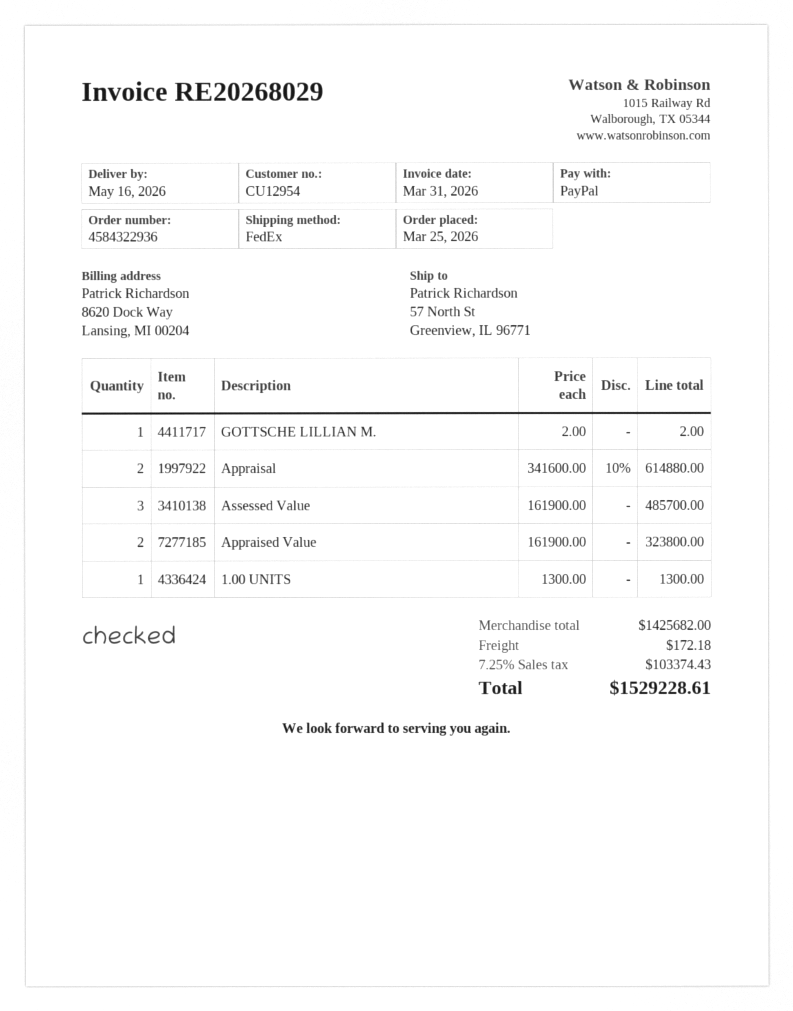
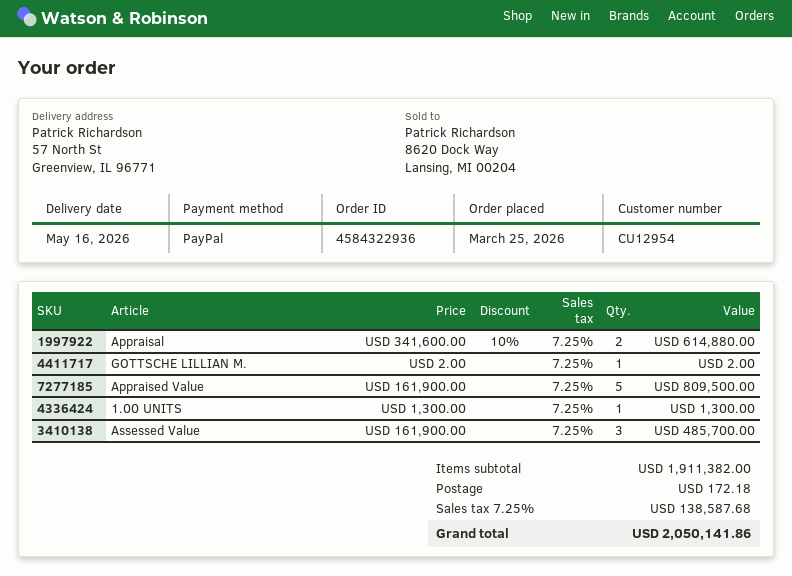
Appraised Value: 2 x 161900.00 = 323800.00 -> 5 x 161900.00 = 809500.00
subtotal: 1425682.00 -> 1911382.00
tax: 7.25% = 103374.43 -> 7.25% = 138587.68
total: 1529228.61 -> 2050141.86

